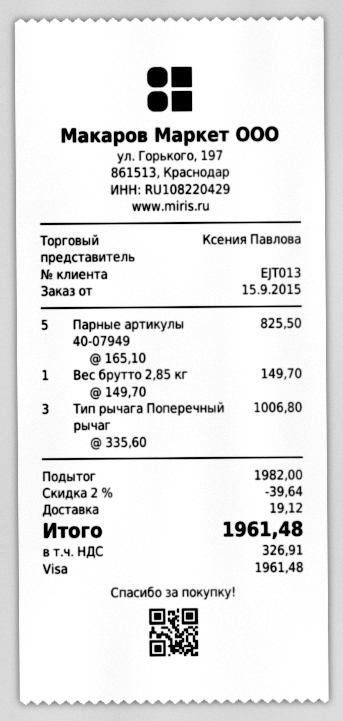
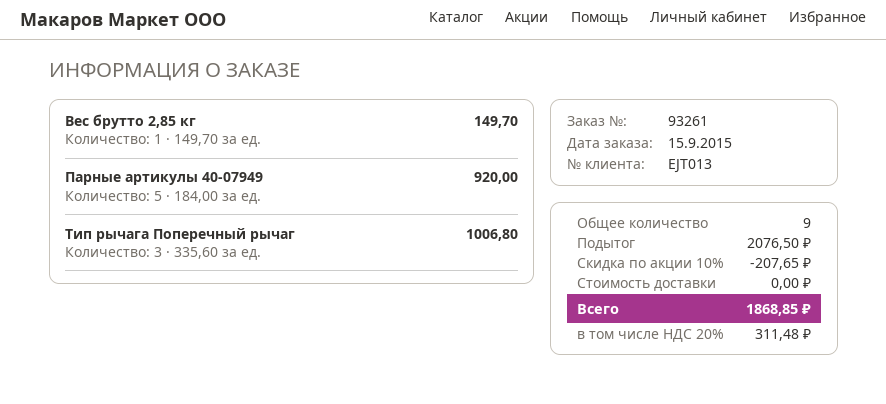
Парные артикулы 40-07949: 5 x 165.10 = 825.50 -> 5 x 184.00 = 920.00
subtotal: 1982.00 -> 2076.50
discount: 2% = 39.64 -> 10% = 207.65
shipping: 19.12 -> 0.00
tax: 326.91 -> 311.48
total: 1961.48 -> 1868.85

